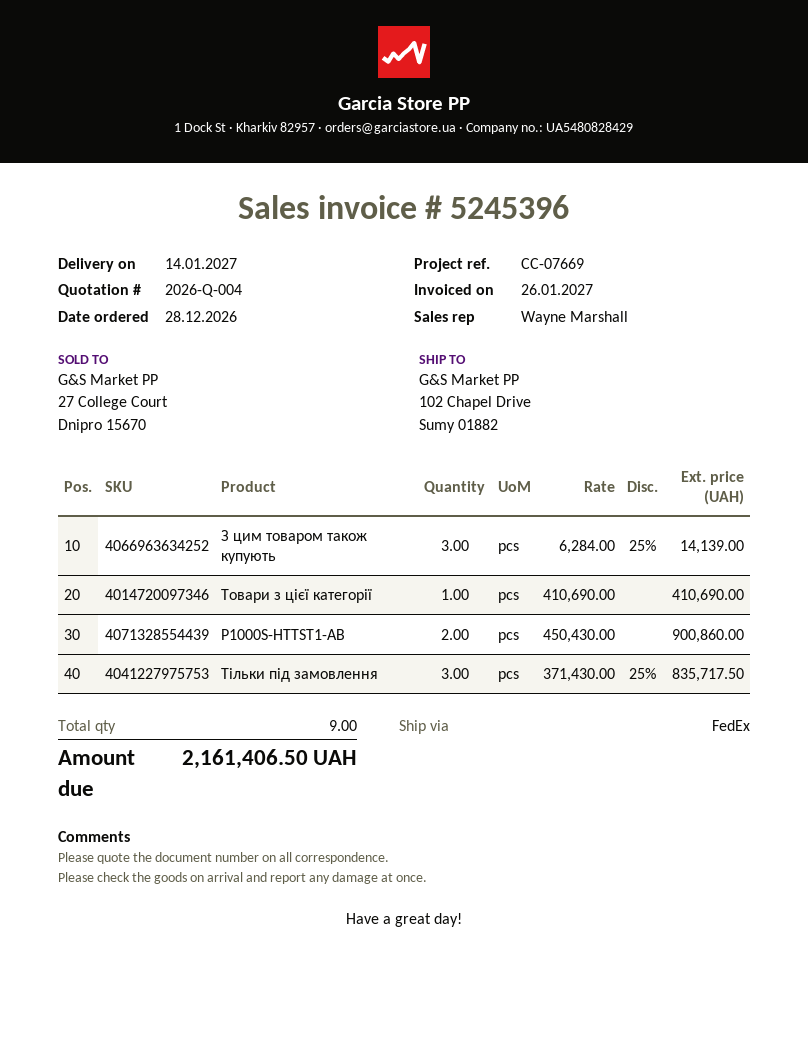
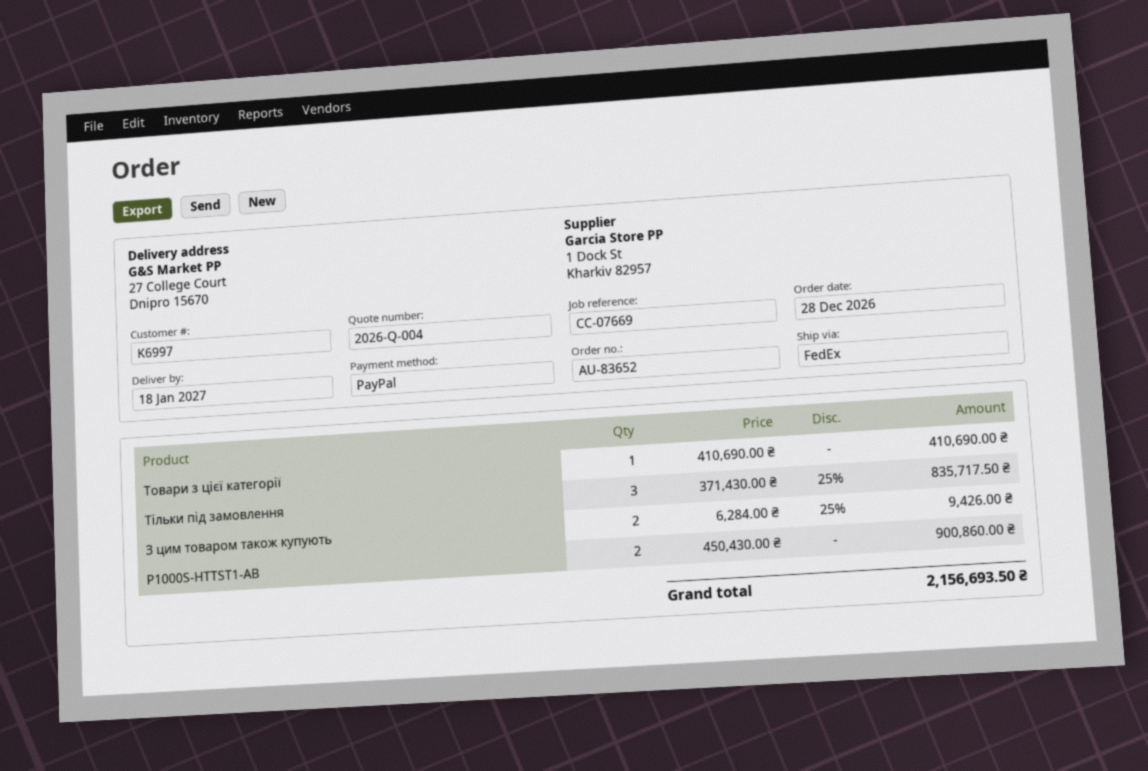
delivery date: 2027-01-14 -> 2027-01-18
ship to: 102 Chapel Drive, Sumy 01882 -> 27 College Court, Dnipro 15670
З цим товаром також купують: 3 x 6284.00 - 25% = 14139.00 -> 2 x 6284.00 - 25% = 9426.00
total: 2161406.50 -> 2156693.50

